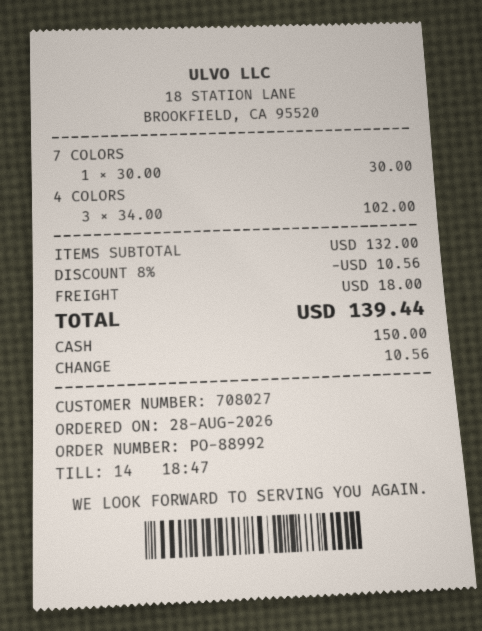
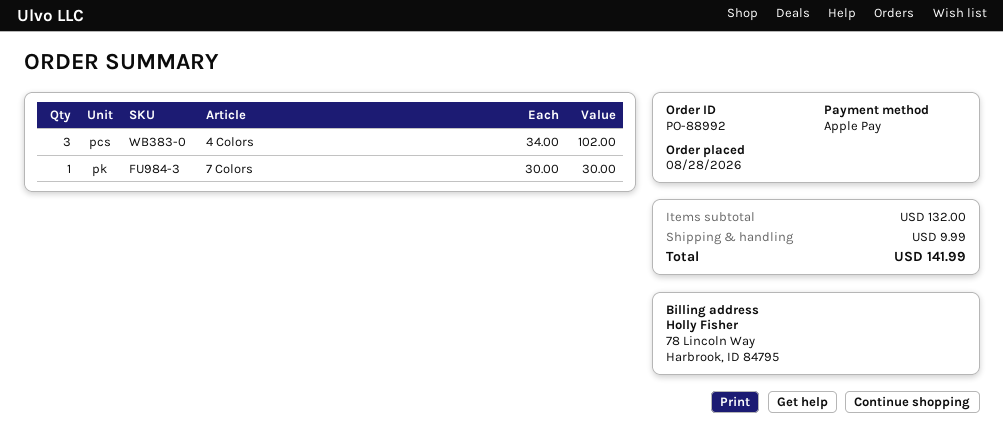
payment method: cash -> Apple Pay
discount: 8% = 10.56 -> none
shipping: 18.00 -> 9.99
total: 139.44 -> 141.99

